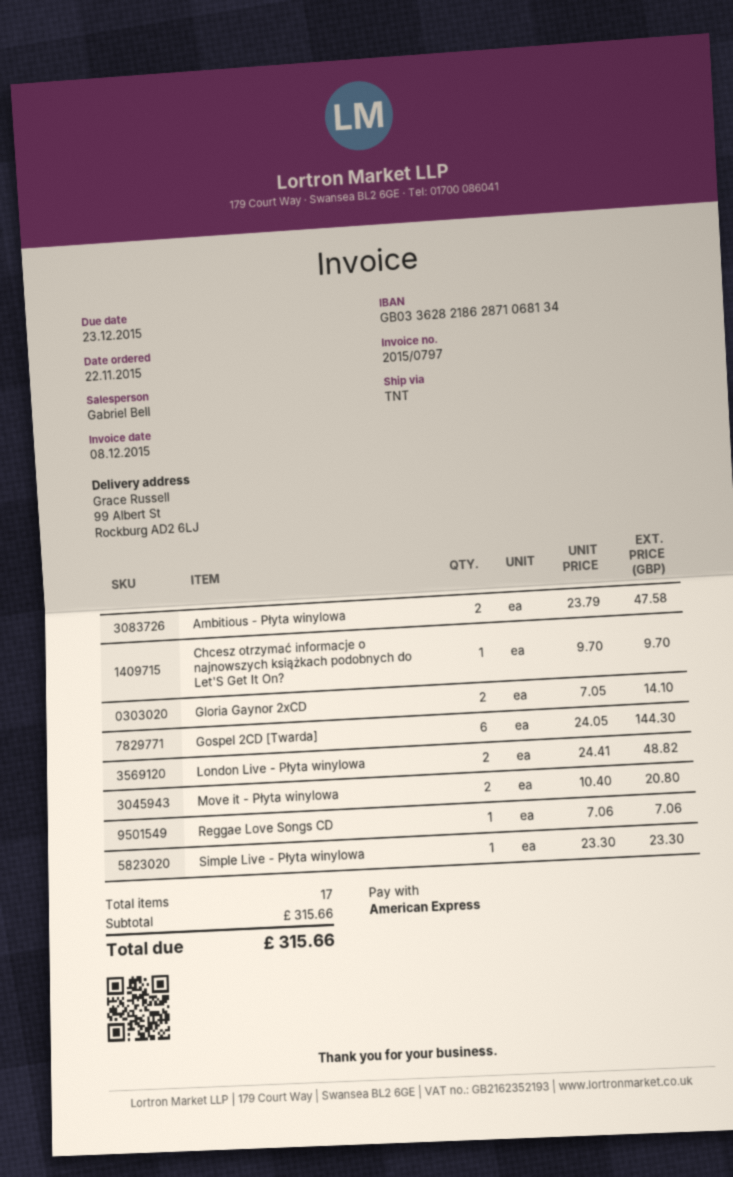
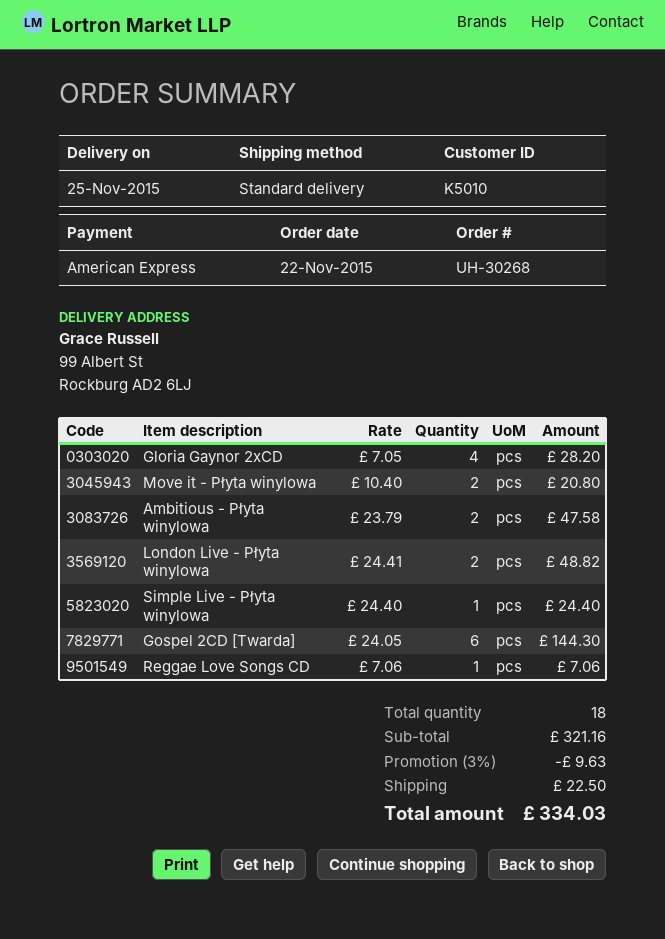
shipping method: TNT -> standard
Chcesz otrzymać informacje o najnowszych książkach podobnych do Let'S Get It On?: 1 x 9.70 = 9.70 -> none
Gloria Gaynor 2xCD: 2 x 7.05 = 14.10 -> 4 x 7.05 = 28.20
Simple Live - Płyta winylowa: 1 x 23.30 = 23.30 -> 1 x 24.40 = 24.40
total quantity: 17 -> 18
subtotal: 315.66 -> 321.16
discount: none -> 3% = 9.63
shipping: none -> 22.50
total: 315.66 -> 334.03

